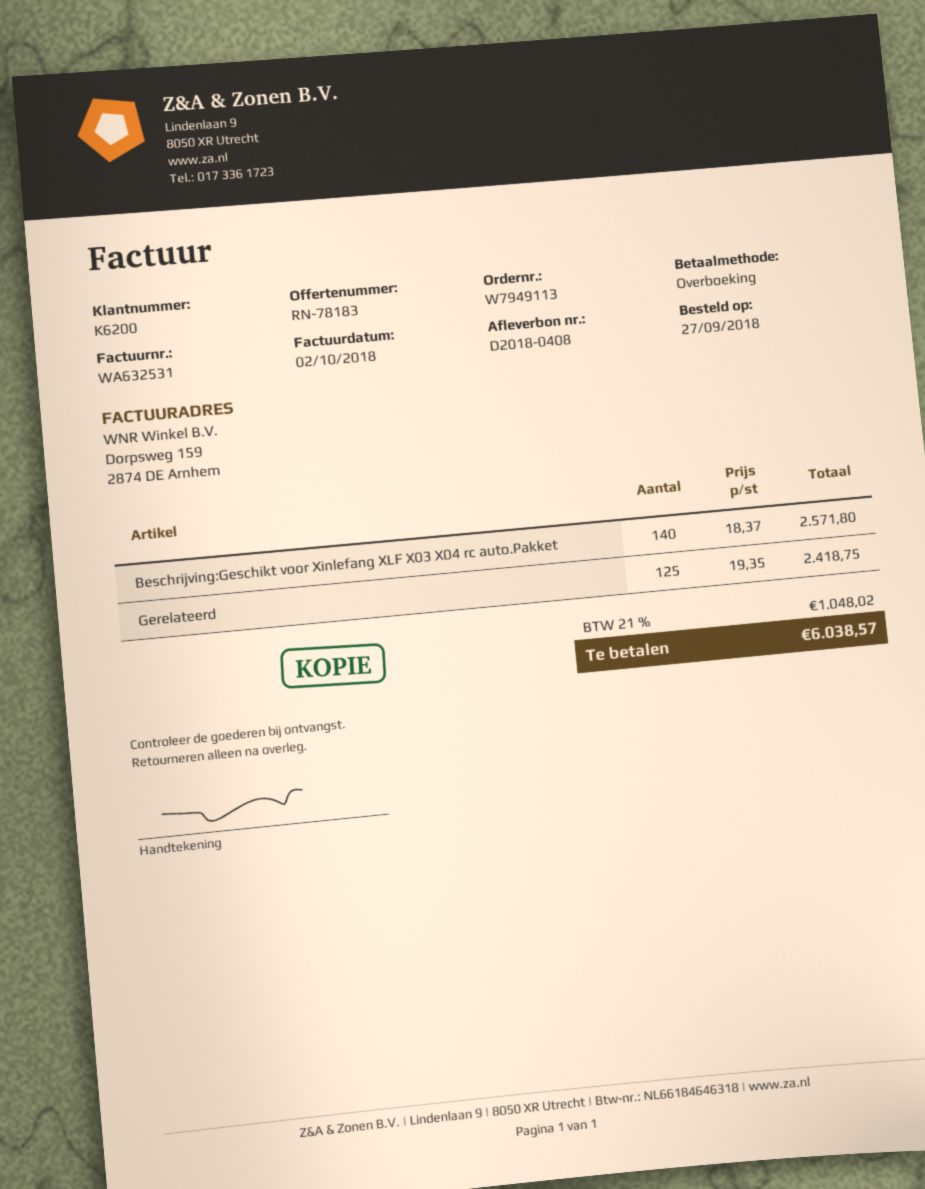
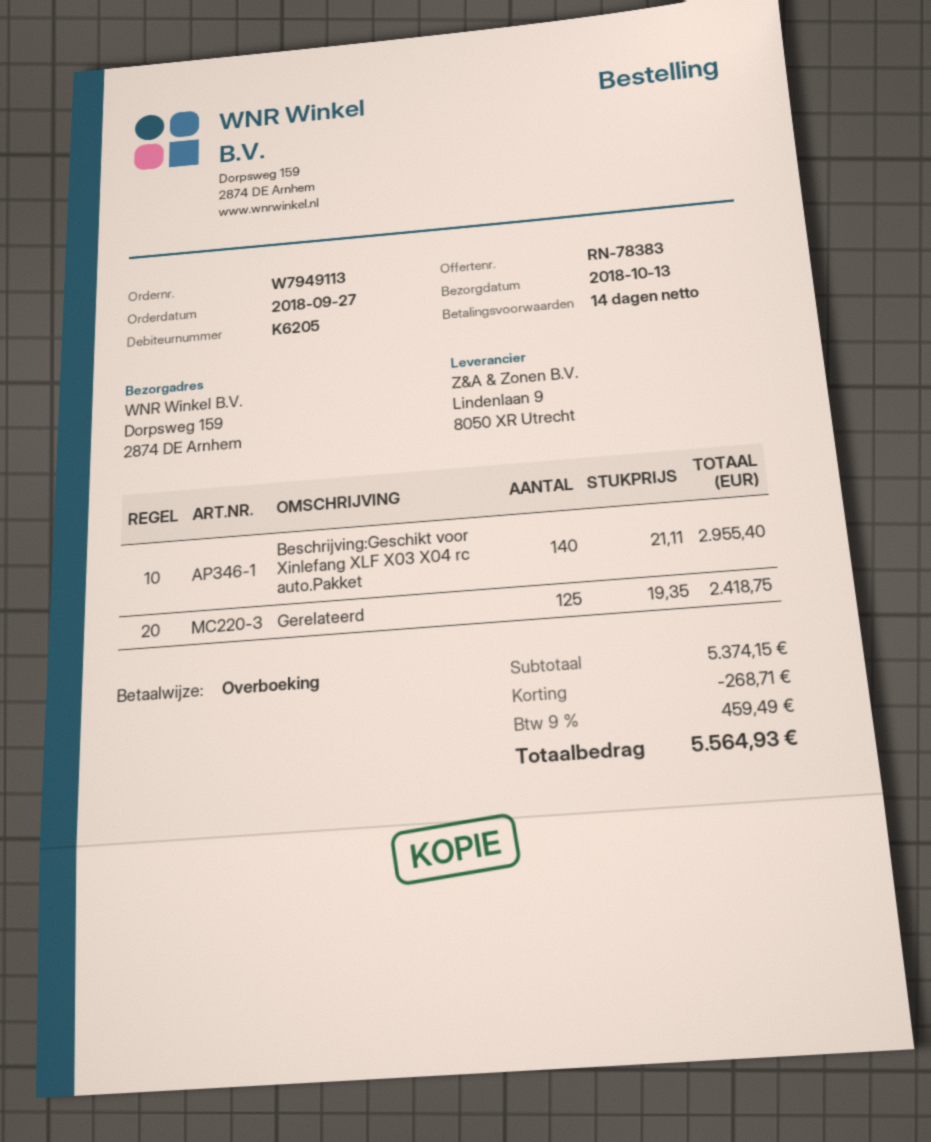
quote number: RN-78183 -> RN-78383
customer number: K6200 -> K6205
Beschrijving:Geschikt voor Xinlefang XLF X03 X04 rc auto.Pakket: 140 x 18.37 = 2571.80 -> 140 x 21.11 = 2955.40
discount: none -> 268.71
tax: 21% = 1048.02 -> 9% = 459.49
total: 6038.57 -> 5564.93

